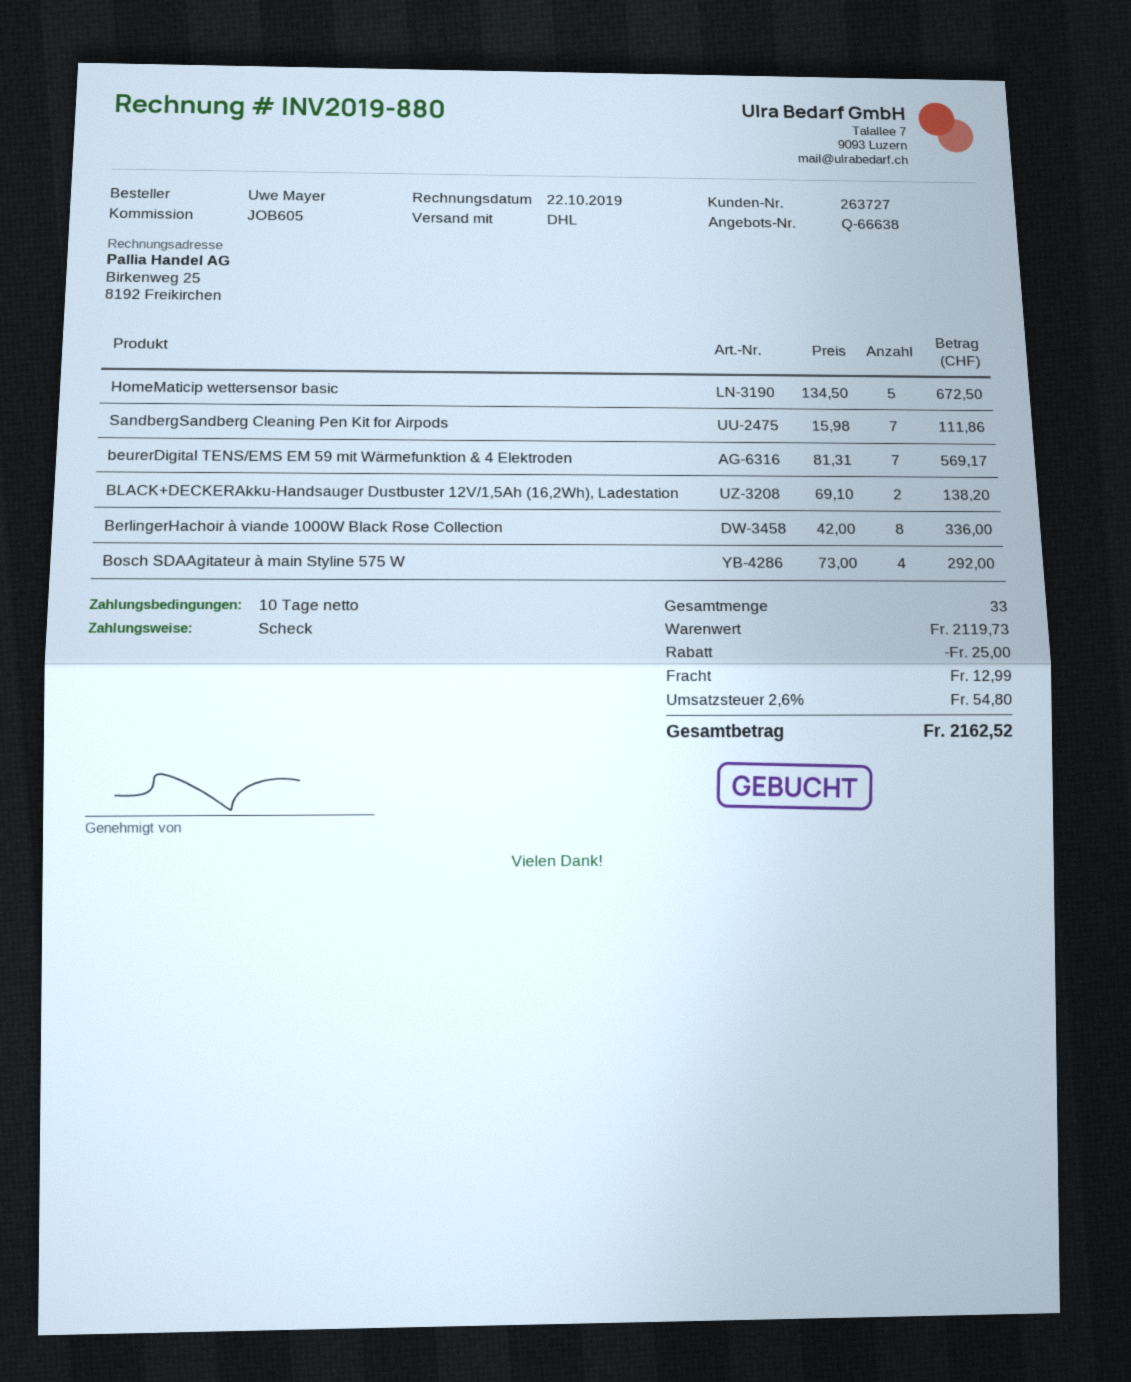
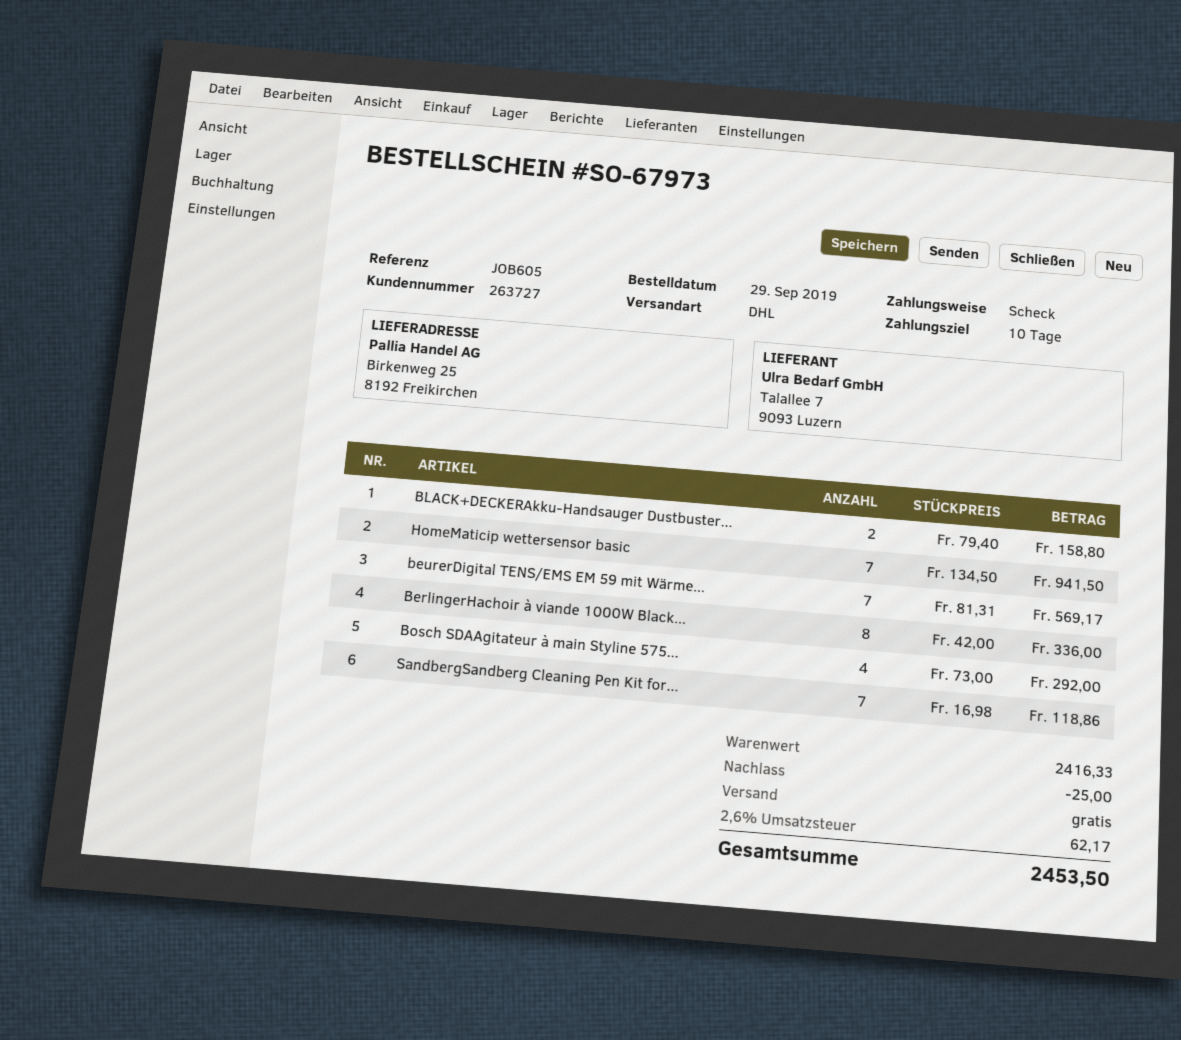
HomeMaticip wettersensor basic: 5 x 134.50 = 672.50 -> 7 x 134.50 = 941.50
SandbergSandberg Cleaning Pen Kit for Airpods: 7 x 15.98 = 111.86 -> 7 x 16.98 = 118.86
BLACK+DECKERAkku-Handsauger Dustbuster 12V/1,5Ah (16,2Wh), Ladestation: 2 x 69.10 = 138.20 -> 2 x 79.40 = 158.80
subtotal: 2119.73 -> 2416.33
shipping: 12.99 -> 0.00
tax: 2.6% = 54.80 -> 2.6% = 62.17
total: 2162.52 -> 2453.50

